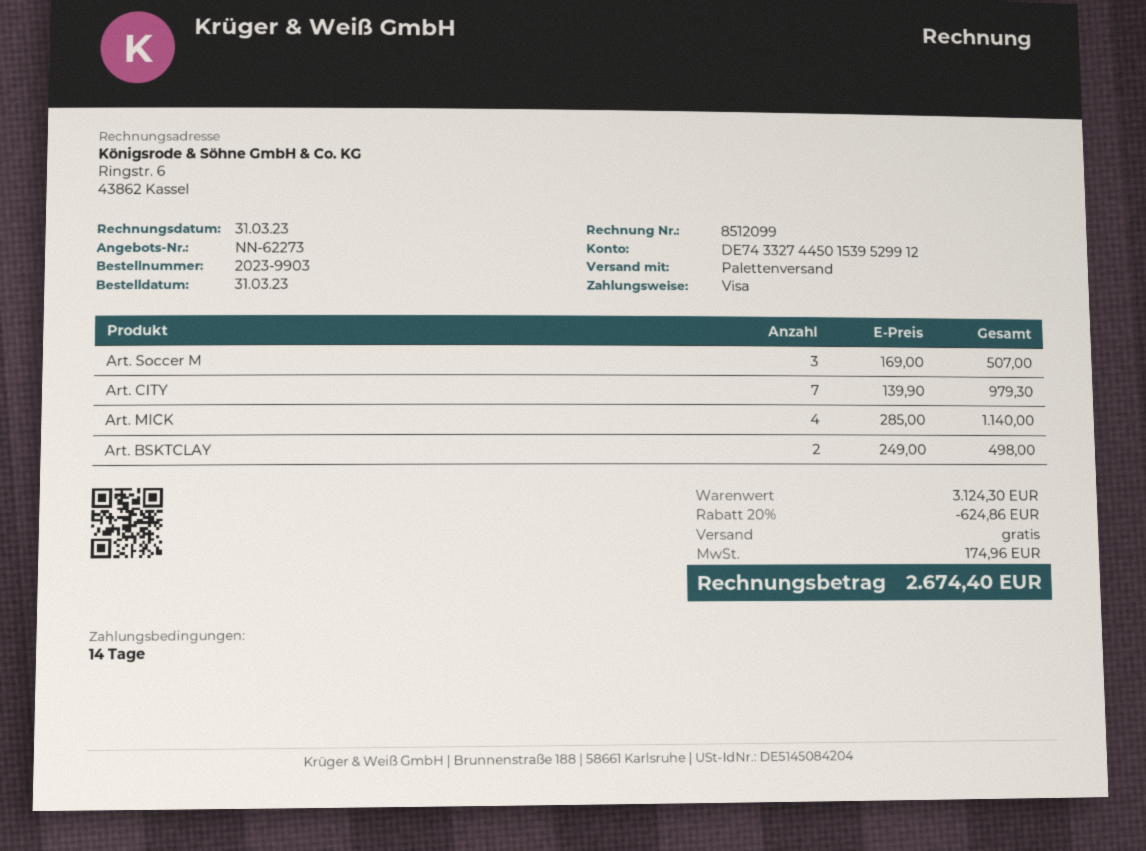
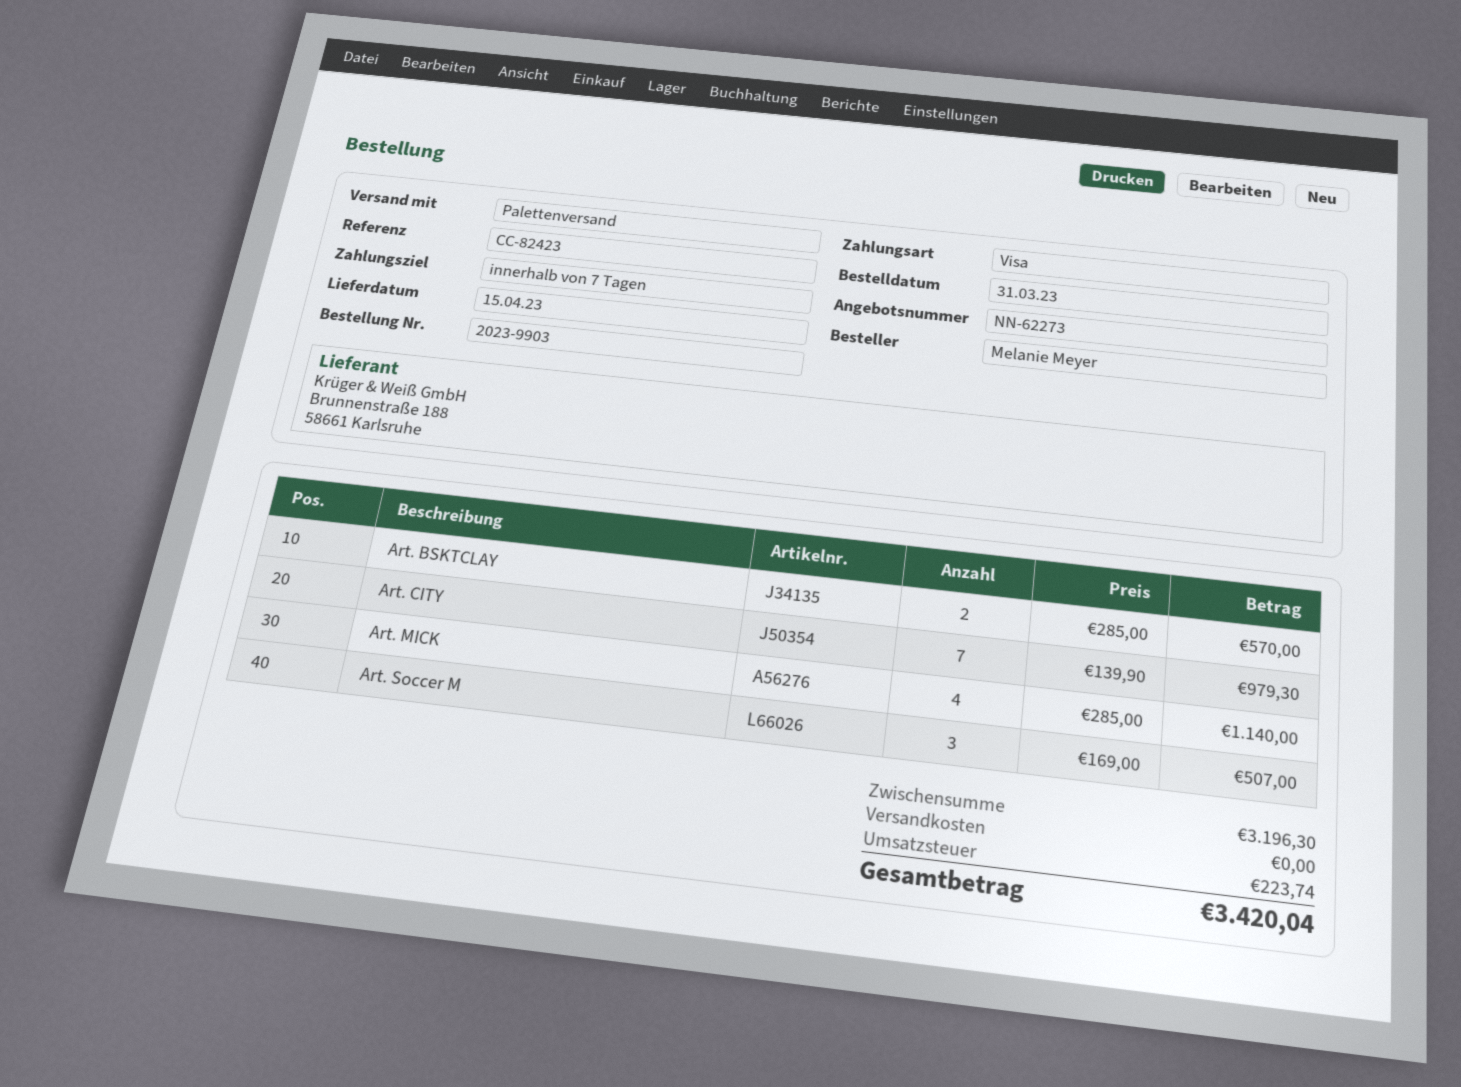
payment terms: 14 days -> 7 days
Art. BSKTCLAY: 2 x 249.00 = 498.00 -> 2 x 285.00 = 570.00
subtotal: 3124.30 -> 3196.30
discount: 20% = 624.86 -> none
tax: 174.96 -> 223.74
total: 2674.40 -> 3420.04

